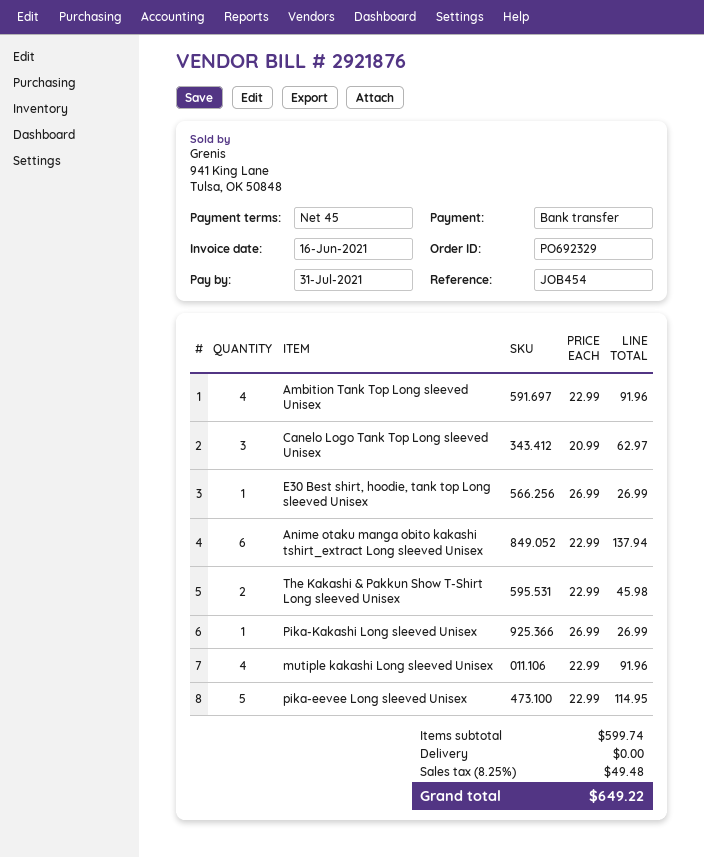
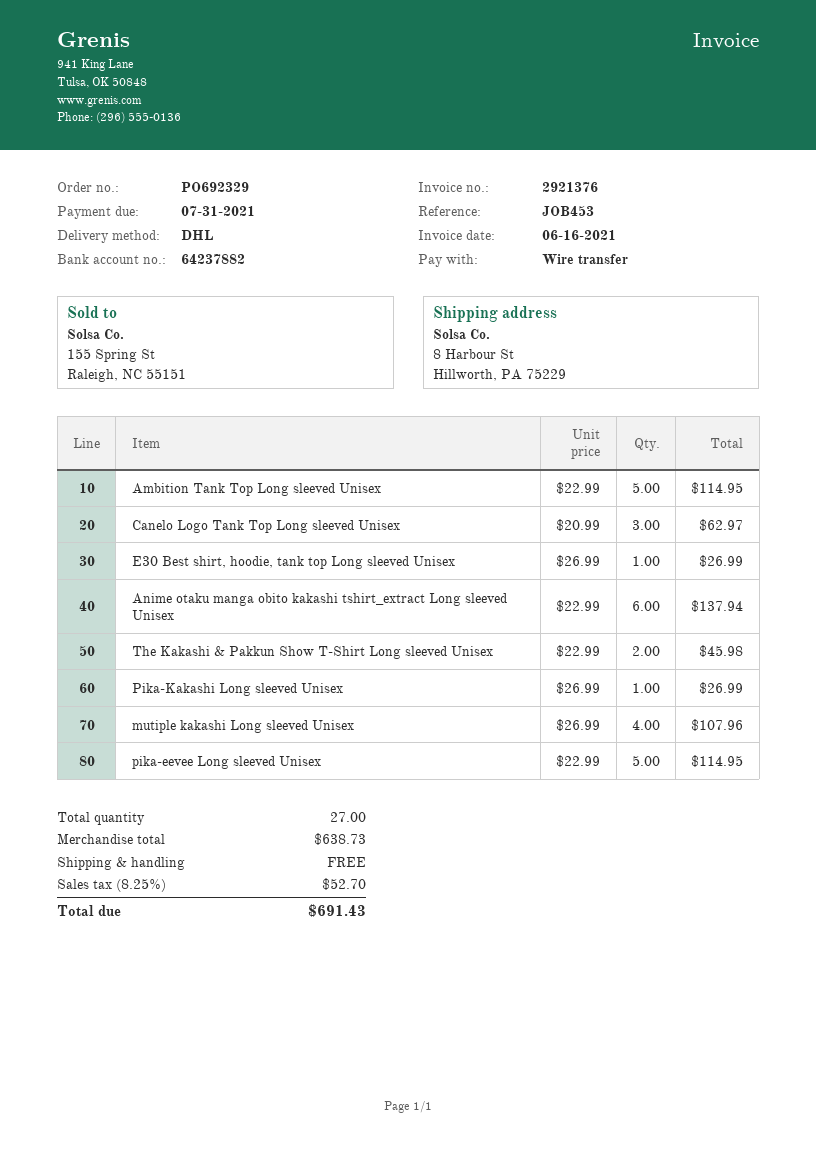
invoice number: 2921876 -> 2921376
reference: JOB454 -> JOB453
Ambition Tank Top Long sleeved Unisex: 4 x 22.99 = 91.96 -> 5 x 22.99 = 114.95
mutiple kakashi Long sleeved Unisex: 4 x 22.99 = 91.96 -> 4 x 26.99 = 107.96
subtotal: 599.74 -> 638.73
tax: 8.25% = 49.48 -> 8.25% = 52.70
total: 649.22 -> 691.43

